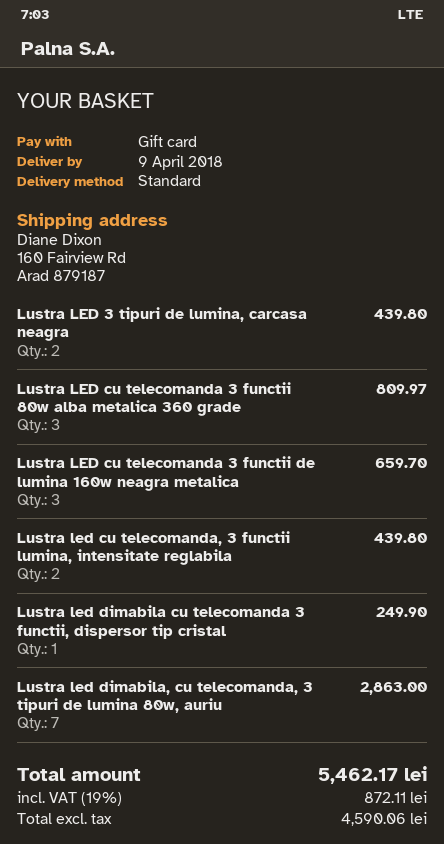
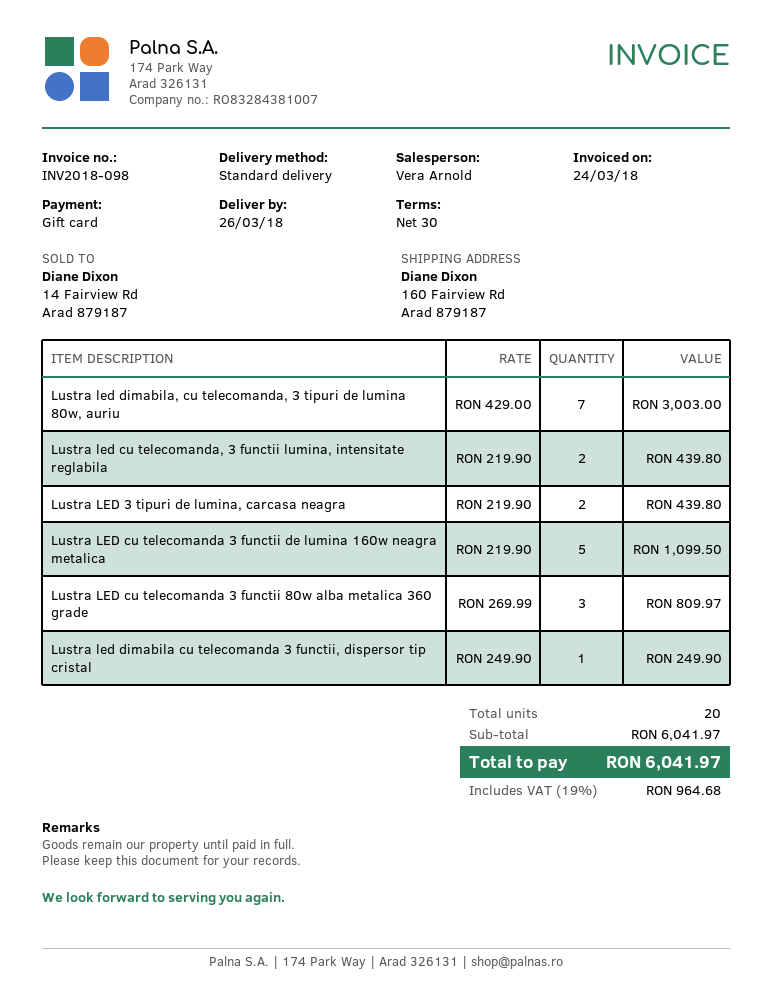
delivery date: 2018-04-09 -> 2018-03-26
Lustra LED cu telecomanda 3 functii de lumina 160w neagra metalica: 3 for 659.70 -> 5 for 1099.50
Lustra led dimabila, cu telecomanda, 3 tipuri de lumina 80w, auriu: 7 for 2863.00 -> 7 for 3003.00
tax: 19% = 872.11 -> 19% = 964.68
total: 5462.17 -> 6041.97

